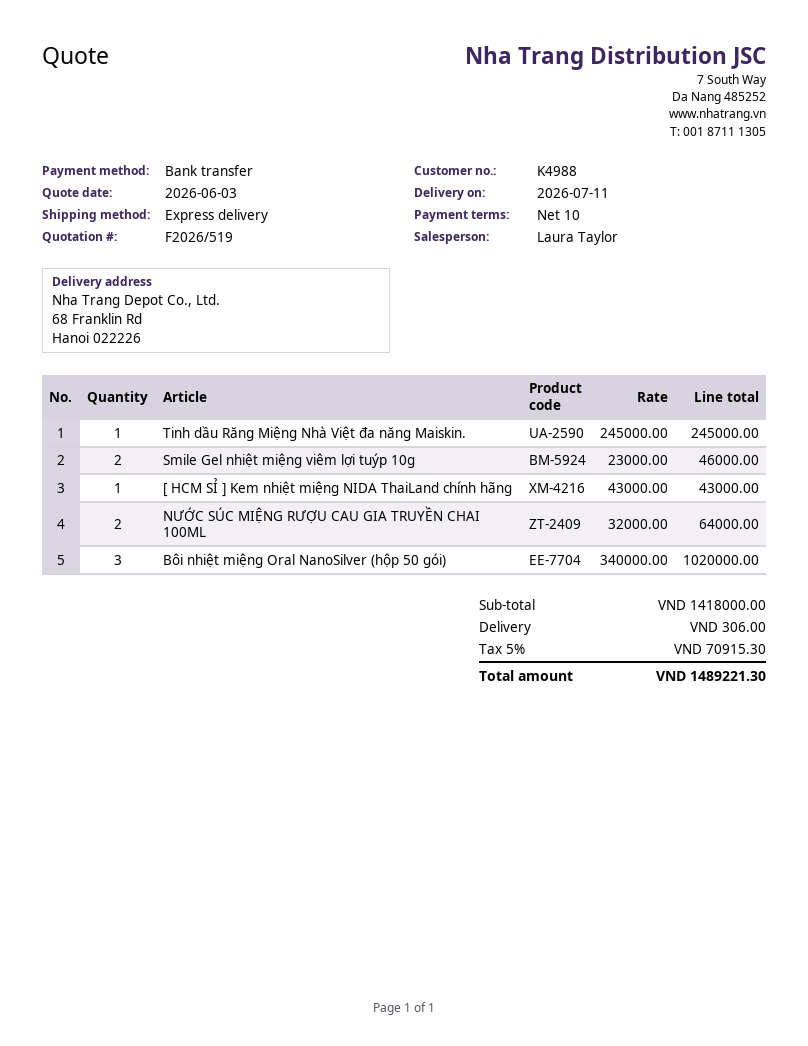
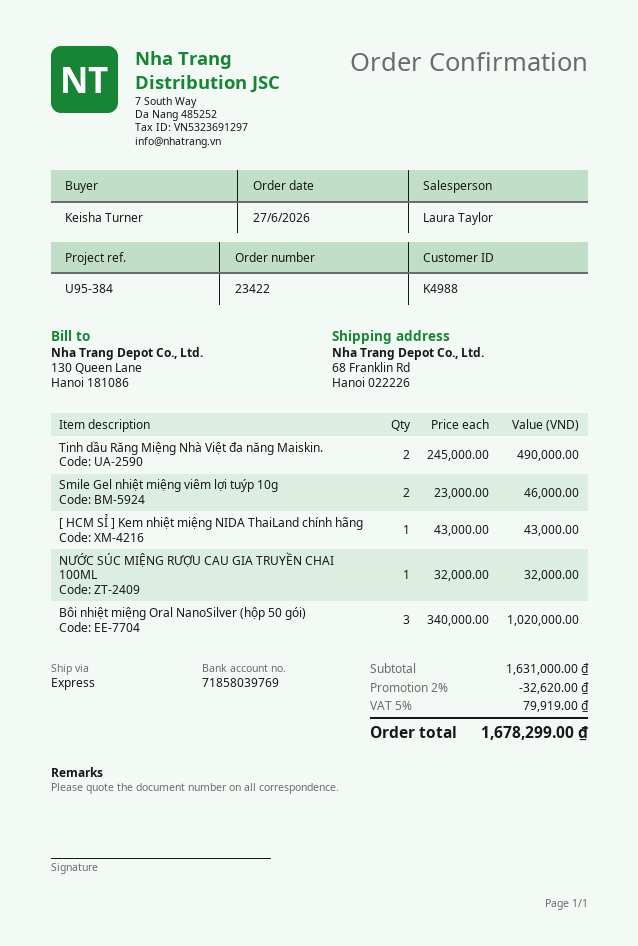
Tinh dầu Răng Miệng Nhà Việt đa năng Maiskin.: 1 x 245000.00 = 245000.00 -> 2 x 245000.00 = 490000.00
NƯỚC SÚC MIỆNG RƯỢU CAU GIA TRUYỀN CHAI 100ML: 2 x 32000.00 = 64000.00 -> 1 x 32000.00 = 32000.00
subtotal: 1418000.00 -> 1631000.00
discount: none -> 2% = 32620.00
shipping: 306.00 -> none
tax: 5% = 70915.30 -> 5% = 79919.00
total: 1489221.30 -> 1678299.00

